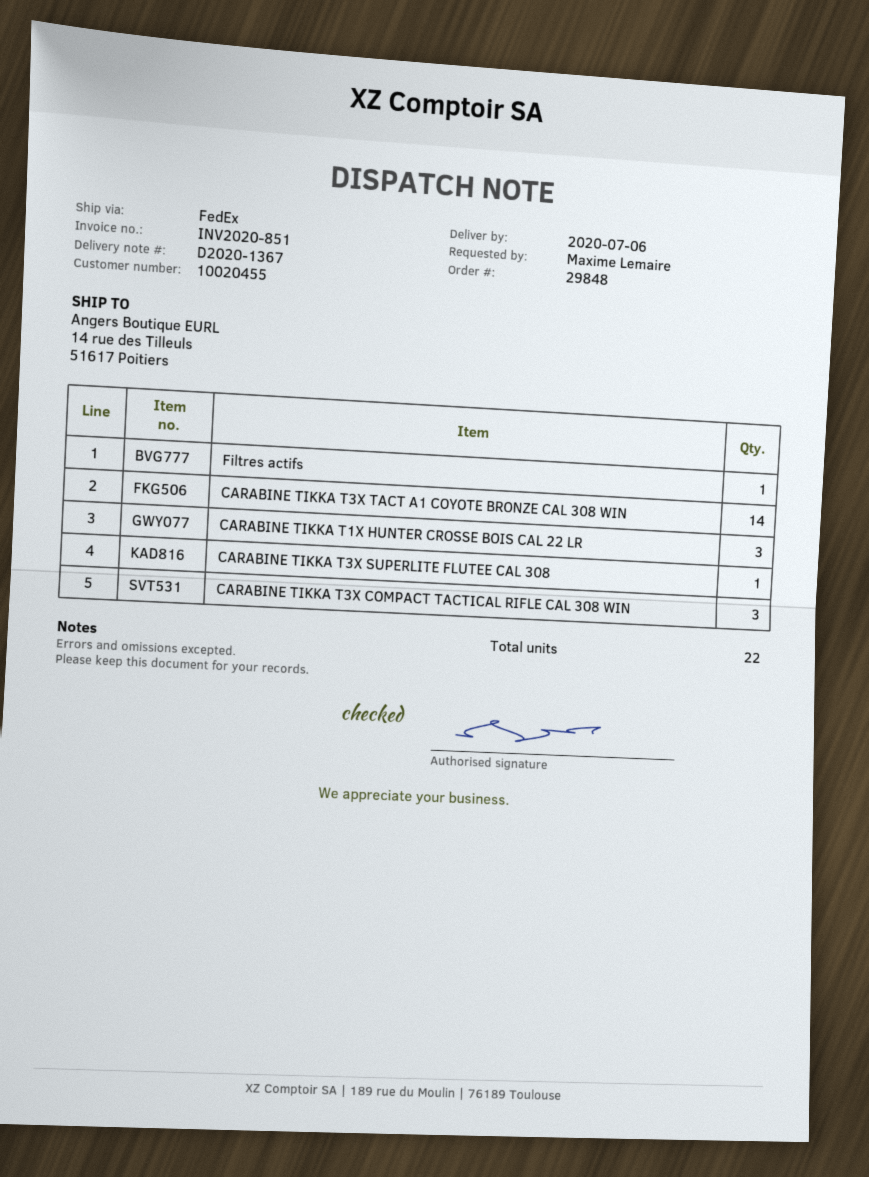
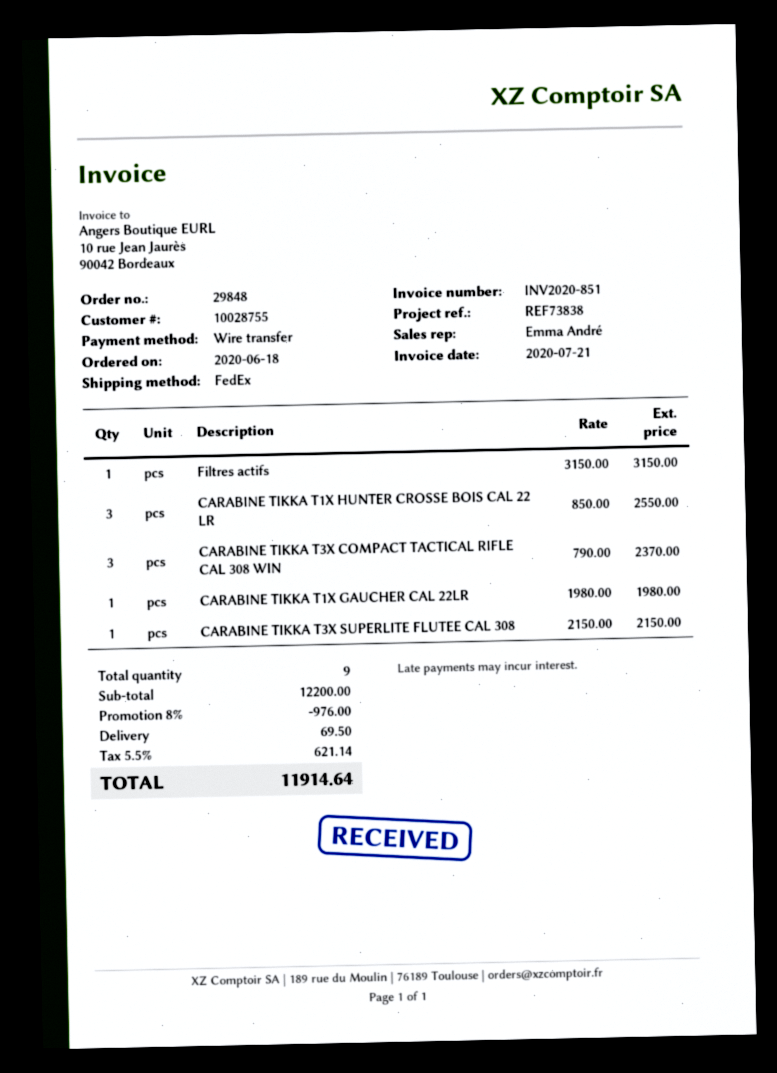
customer number: 10020455 -> 10028755
CARABINE TIKKA T3X TACT A1 COYOTE BRONZE CAL 308 WIN: 14 -> none
CARABINE TIKKA T1X GAUCHER CAL 22LR: none -> 1
total quantity: 22 -> 9

